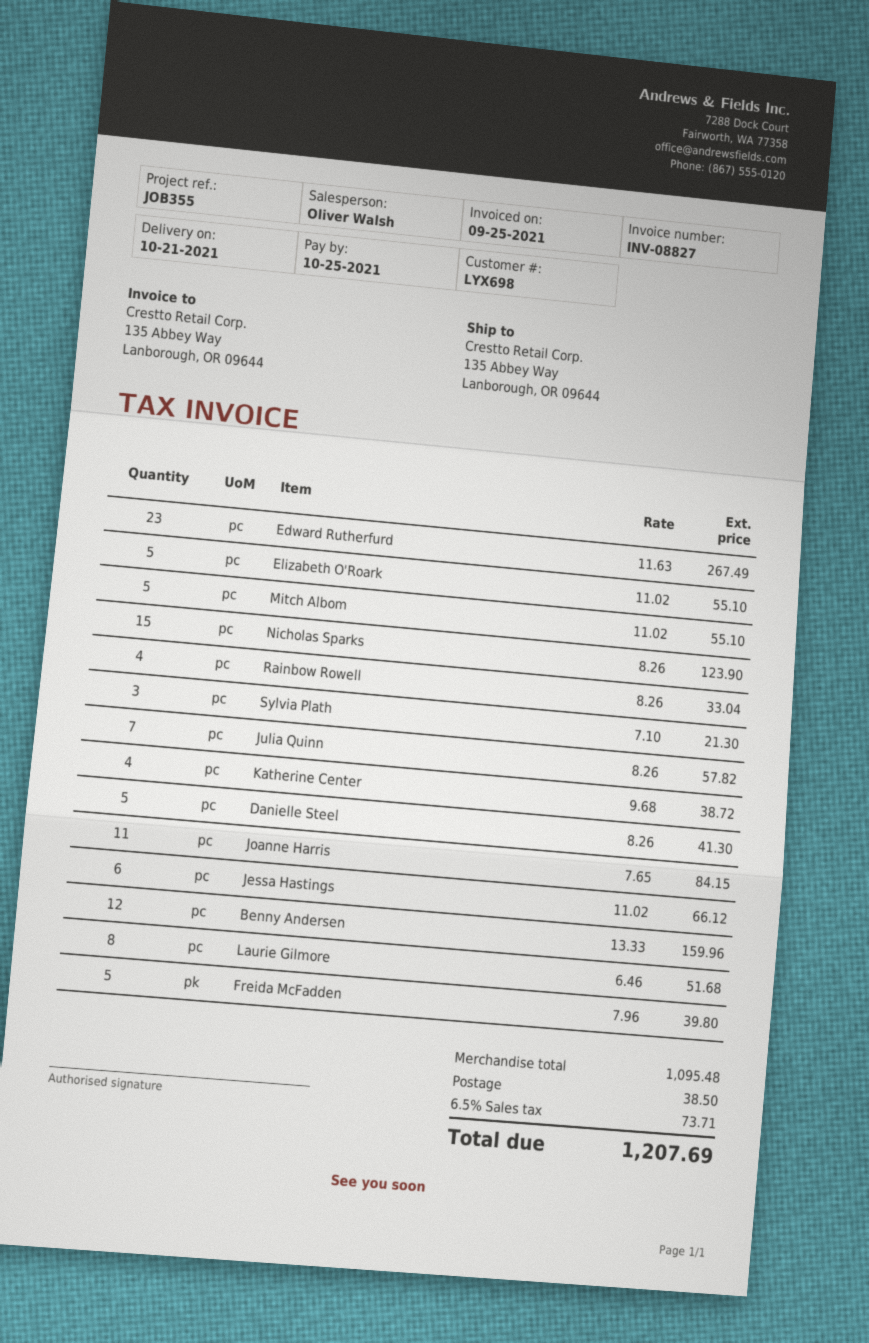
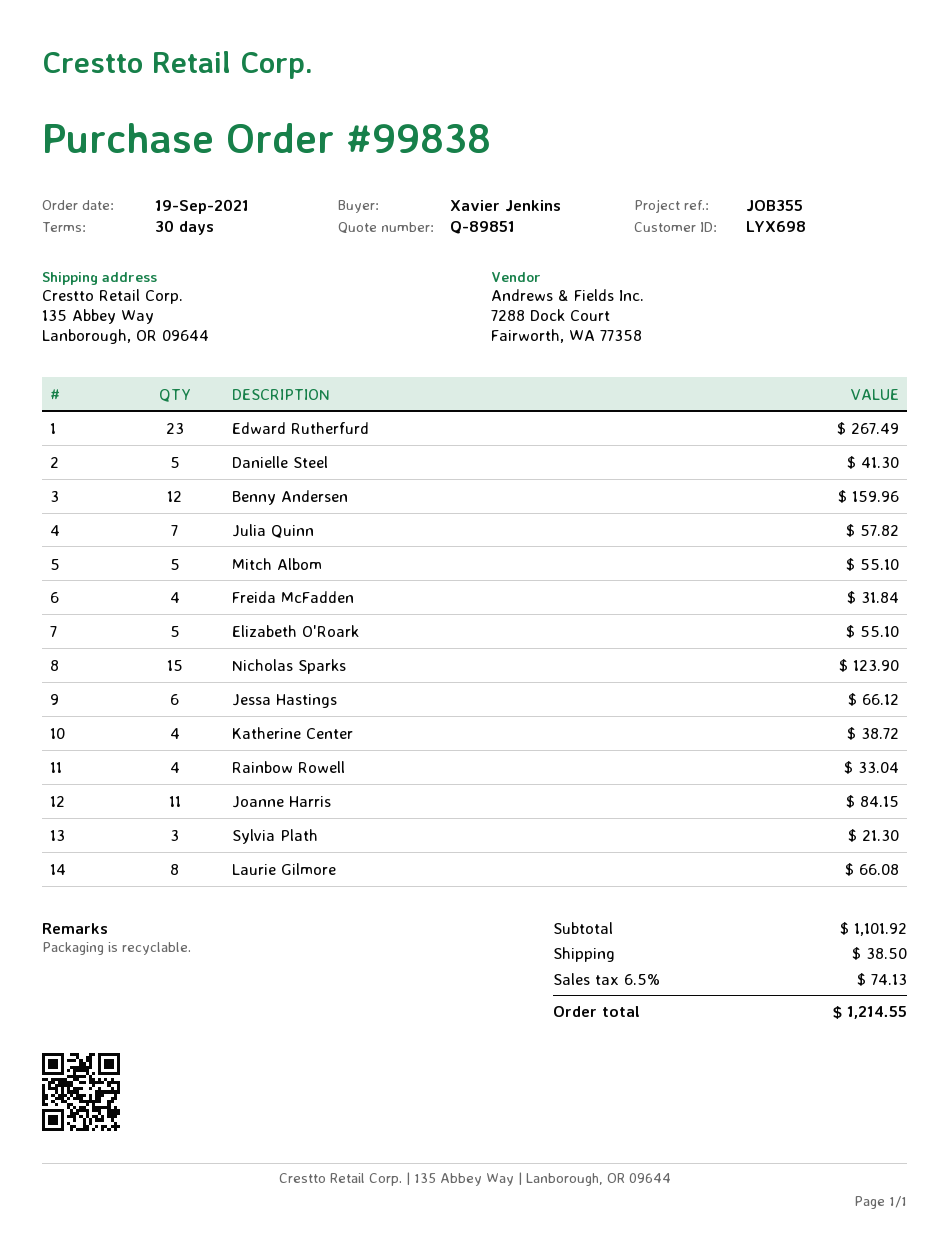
Laurie Gilmore: 8 for 51.68 -> 8 for 66.08
Freida McFadden: 5 for 39.80 -> 4 for 31.84
subtotal: 1095.48 -> 1101.92
tax: 6.5% = 73.71 -> 6.5% = 74.13
total: 1207.69 -> 1214.55

